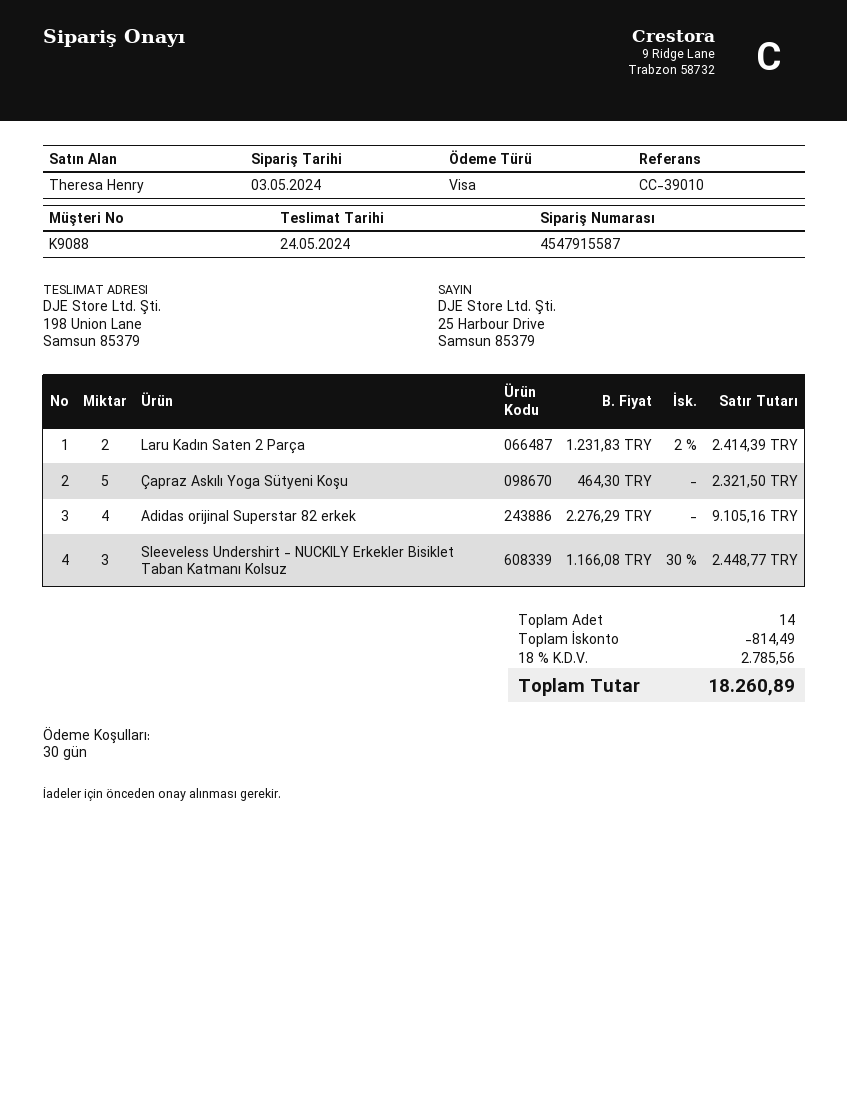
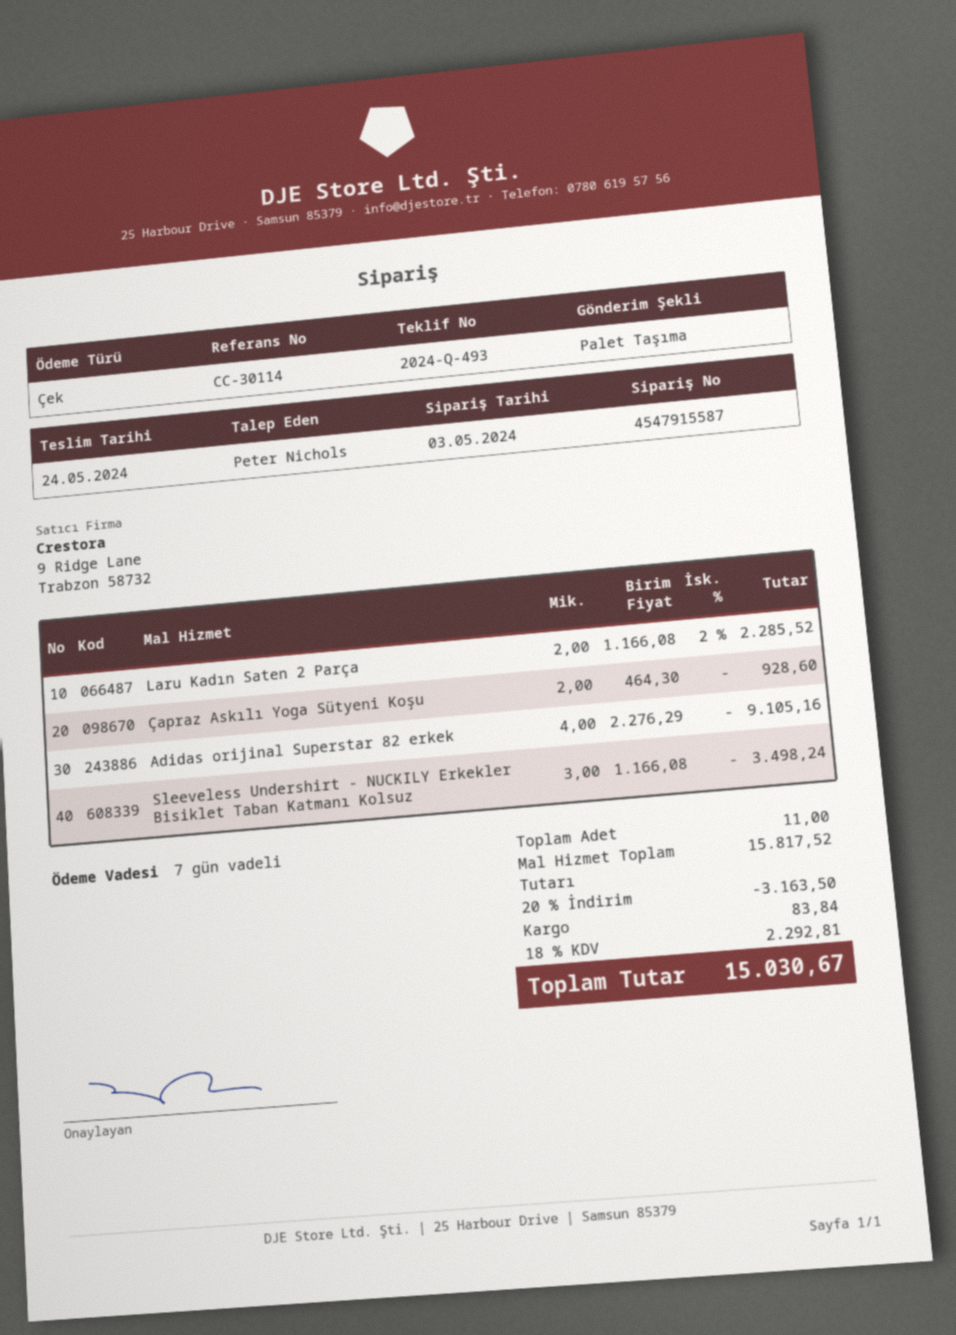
payment terms: 30 days -> 7 days
reference: CC-39010 -> CC-30114
ordered by: Theresa Henry -> Peter Nichols
payment method: Visa -> cheque
Laru Kadın Saten 2 Parça: 2 x 1231.83 - 2% = 2414.39 -> 2 x 1166.08 - 2% = 2285.52
Çapraz Askılı Yoga Sütyeni Koşu: 5 x 464.30 = 2321.50 -> 2 x 464.30 = 928.60
Sleeveless Undershirt - NUCKILY Erkekler Bisiklet Taban Katmanı Kolsuz: 3 x 1166.08 - 30% = 2448.77 -> 3 x 1166.08 = 3498.24
total quantity: 14 -> 11
discount: 814.49 -> 3163.50
shipping: none -> 83.84
tax: 18% = 2785.56 -> 18% = 2292.81
total: 18260.89 -> 15030.67

